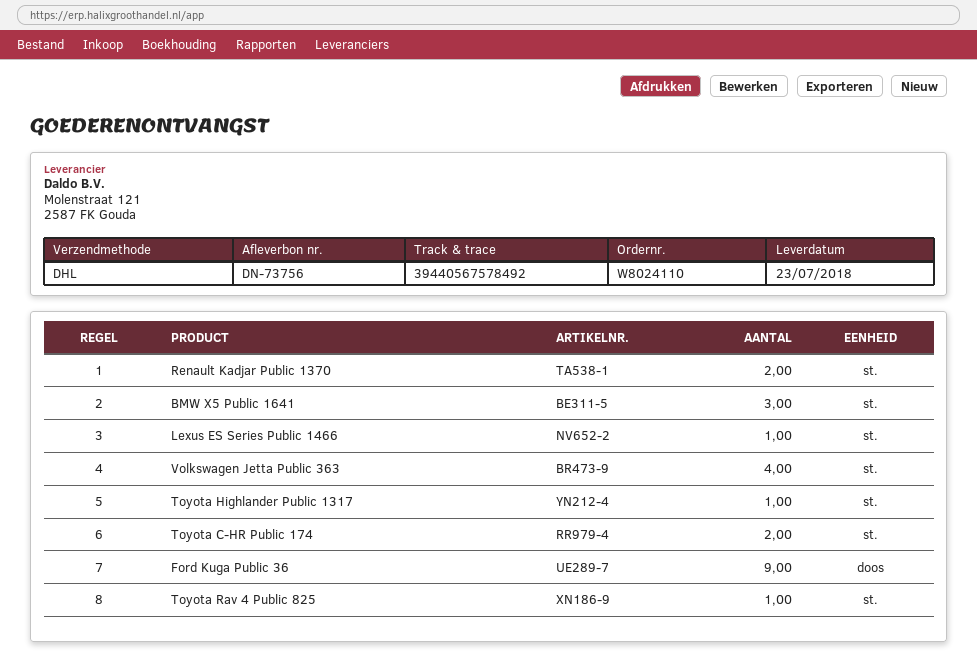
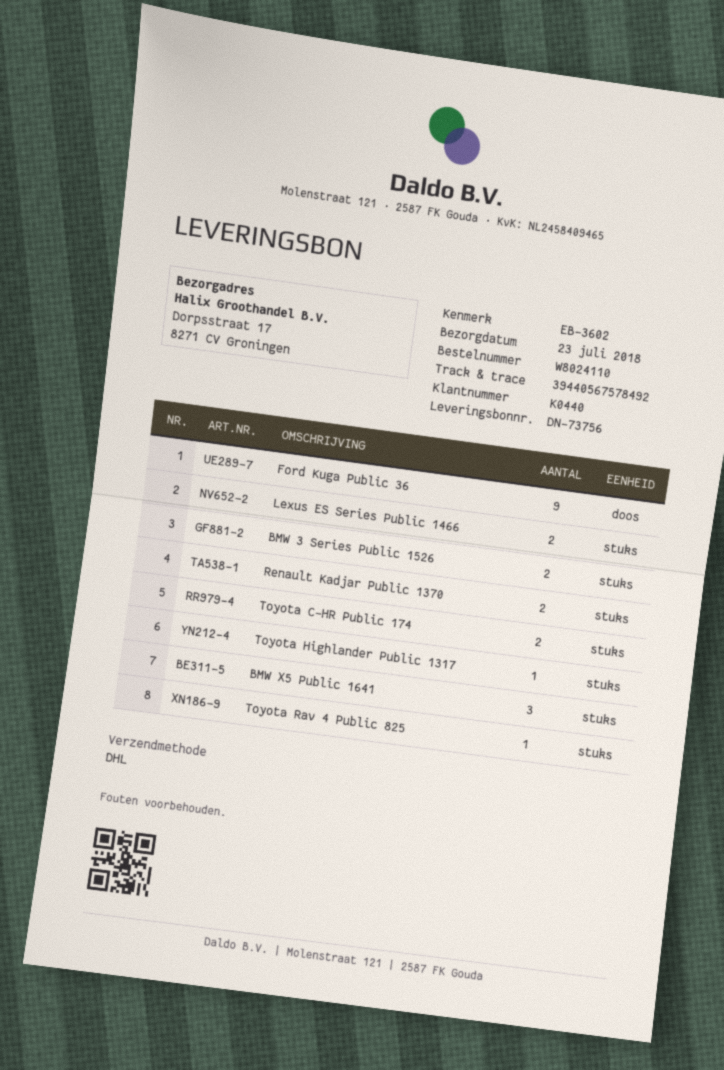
Lexus ES Series Public 1466: 1 -> 2
Volkswagen Jetta Public 363: 4 -> none
BMW 3 Series Public 1526: none -> 2

